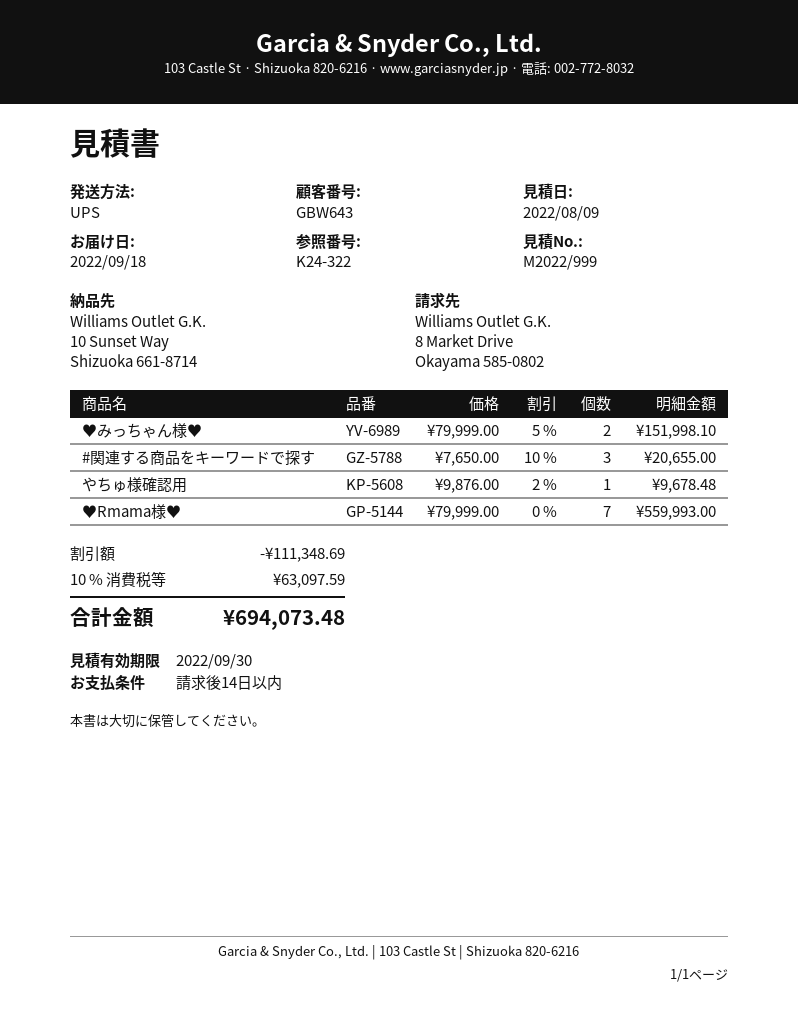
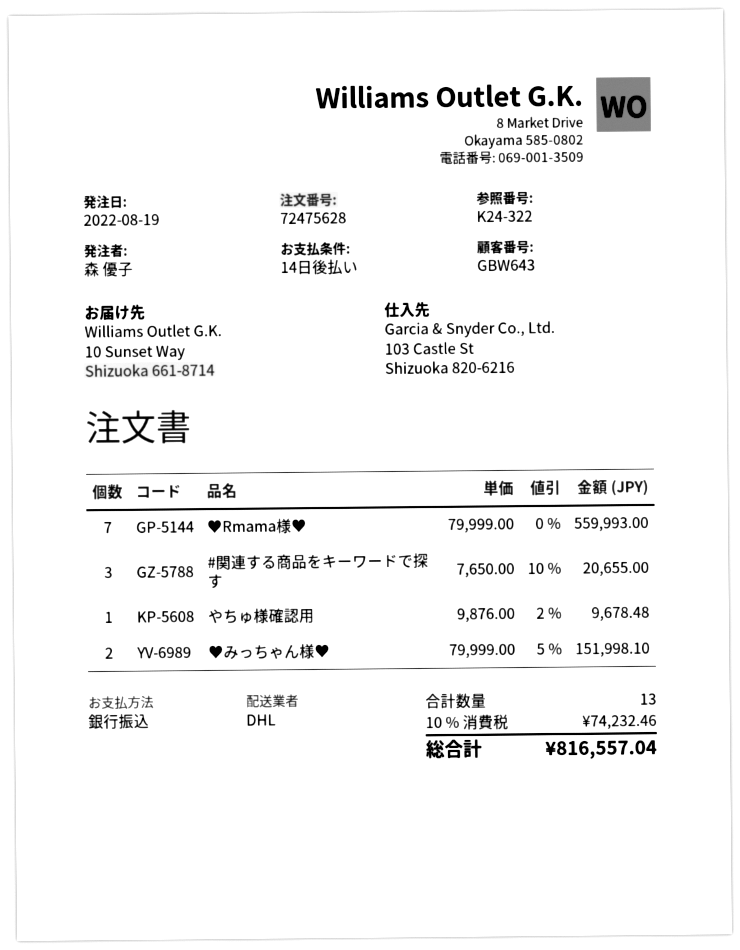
shipping method: UPS -> DHL
discount: 111348.69 -> none
tax: 10% = 63097.59 -> 10% = 74232.46
total: 694073.48 -> 816557.04

